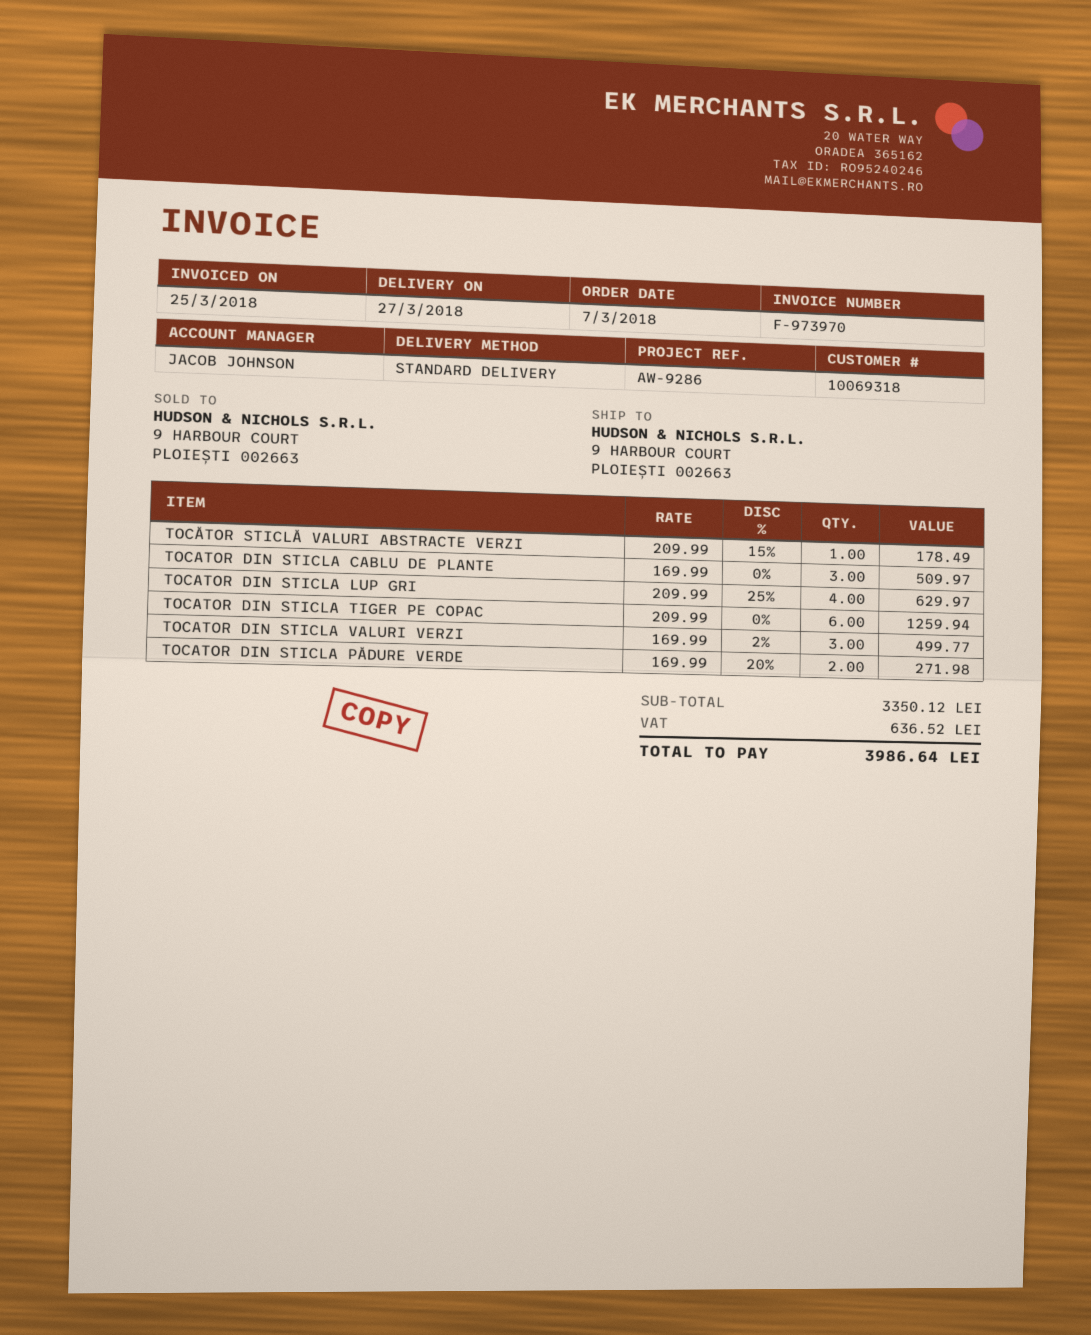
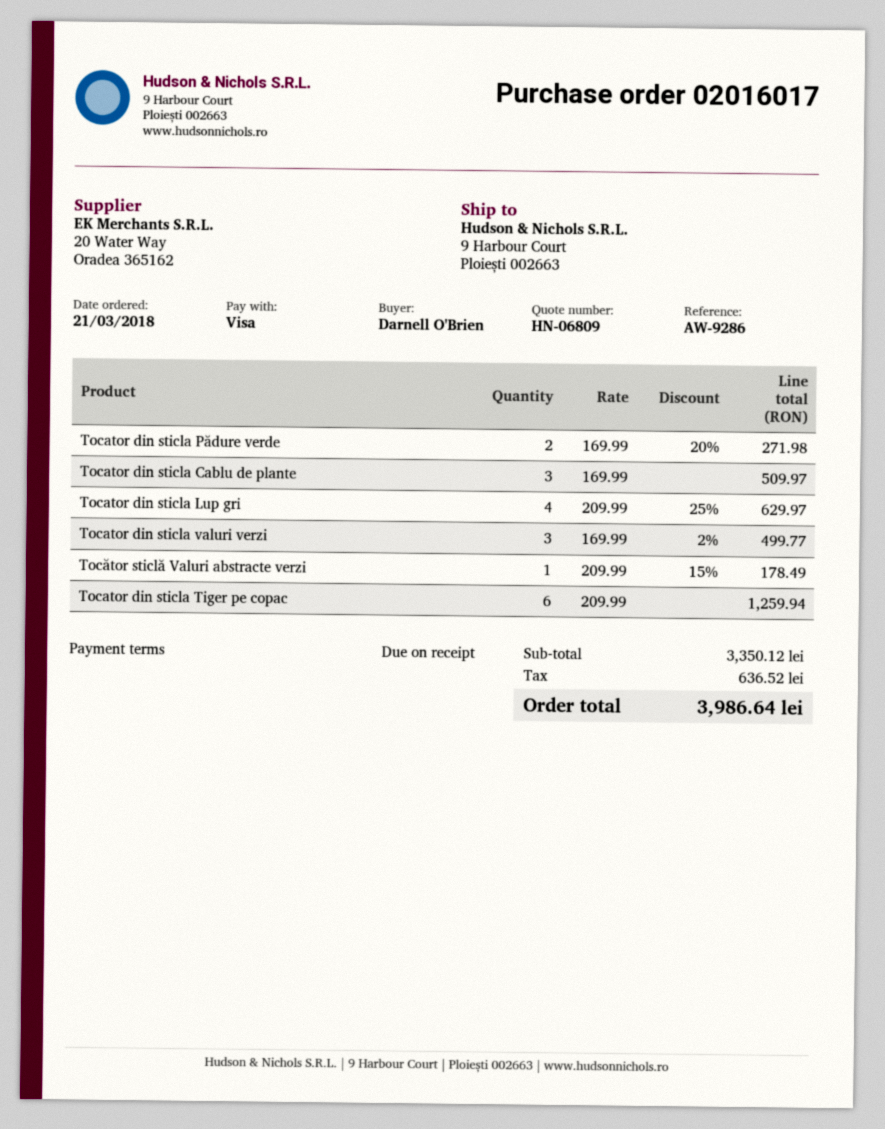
order date: 2018-03-07 -> 2018-03-21

